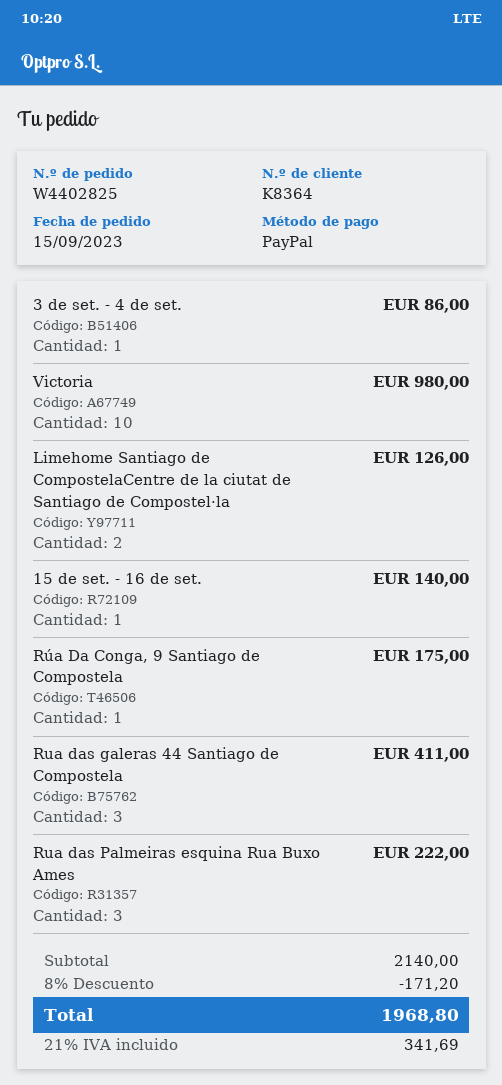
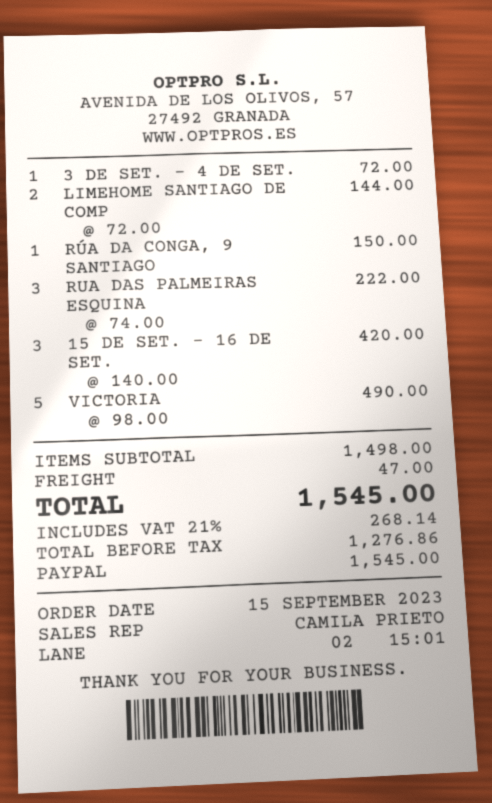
3 de set. - 4 de set.: 1 for 86.00 -> 1 for 72.00
Victoria: 10 for 980.00 -> 5 for 490.00
Limehome Santiago de CompostelaCentre de la ciutat de Santiago de Compostel·la: 2 for 126.00 -> 2 for 144.00
15 de set. - 16 de set.: 1 for 140.00 -> 3 for 420.00
Rúa Da Conga, 9 Santiago de Compostela: 1 for 175.00 -> 1 for 150.00
Rua das galeras 44 Santiago de Compostela: 3 for 411.00 -> none
subtotal: 2140.00 -> 1498.00
discount: 8% = 171.20 -> none
shipping: none -> 47.00
tax: 21% = 341.69 -> 21% = 268.14
total: 1968.80 -> 1545.00

